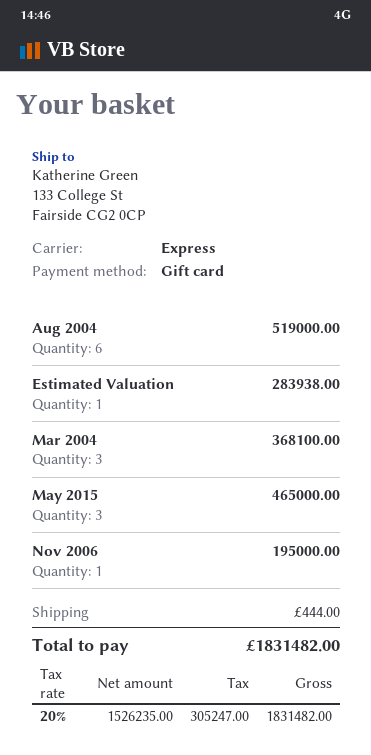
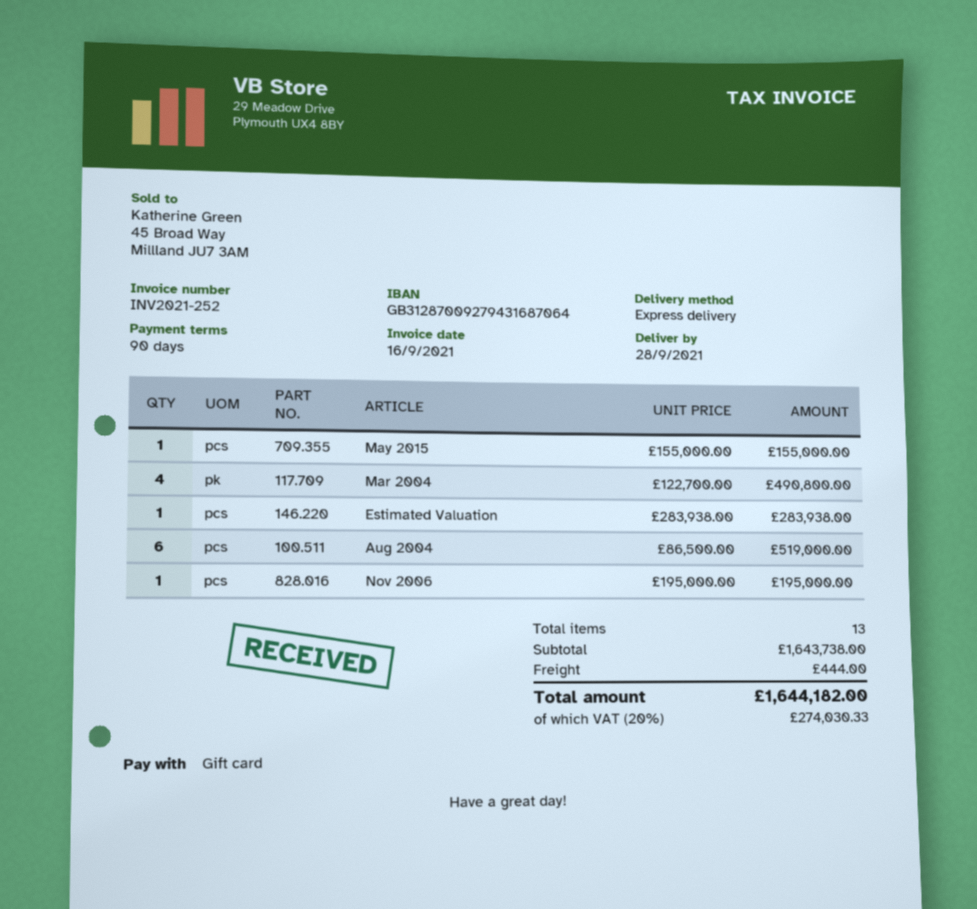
Mar 2004: 3 for 368100.00 -> 4 for 490800.00
May 2015: 3 for 465000.00 -> 1 for 155000.00
tax: 20% = 305247.00 -> 20% = 274030.33
total: 1831482.00 -> 1644182.00

